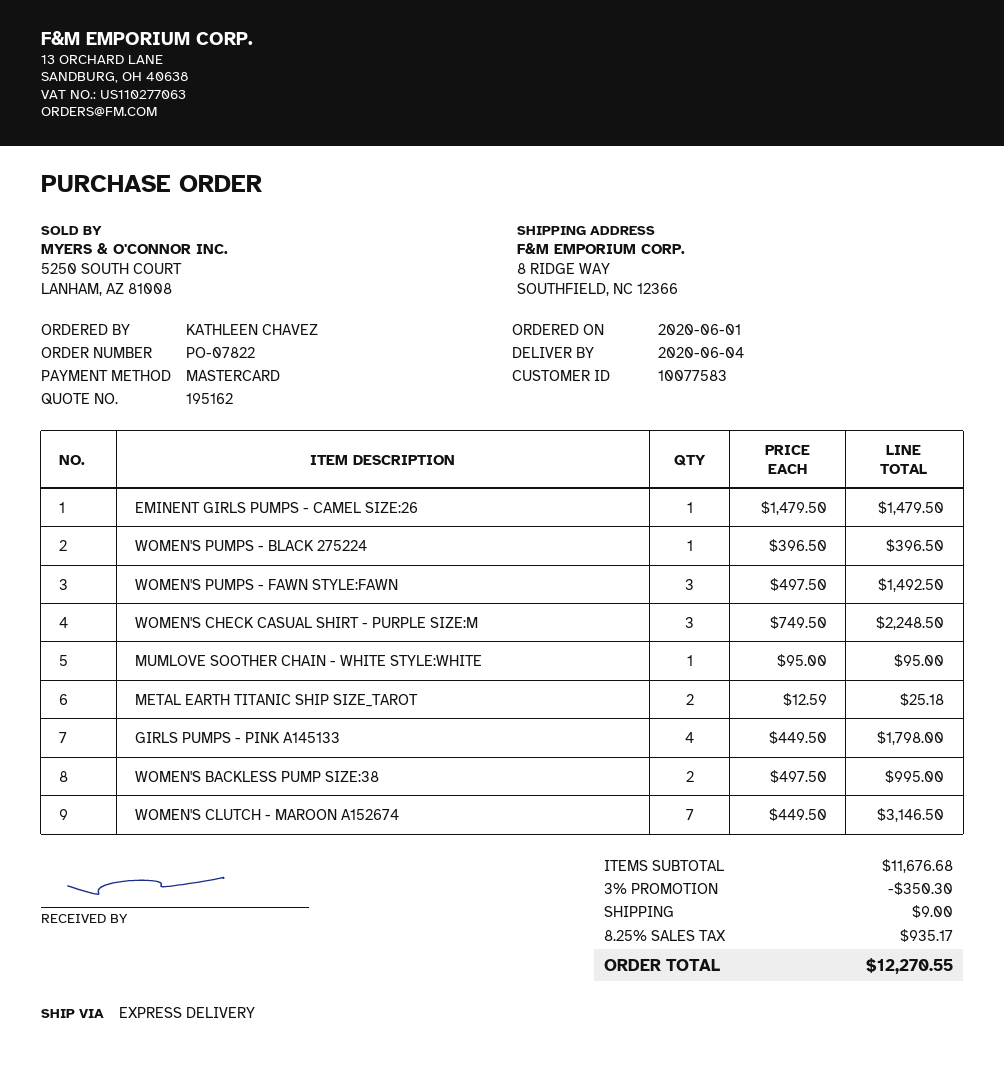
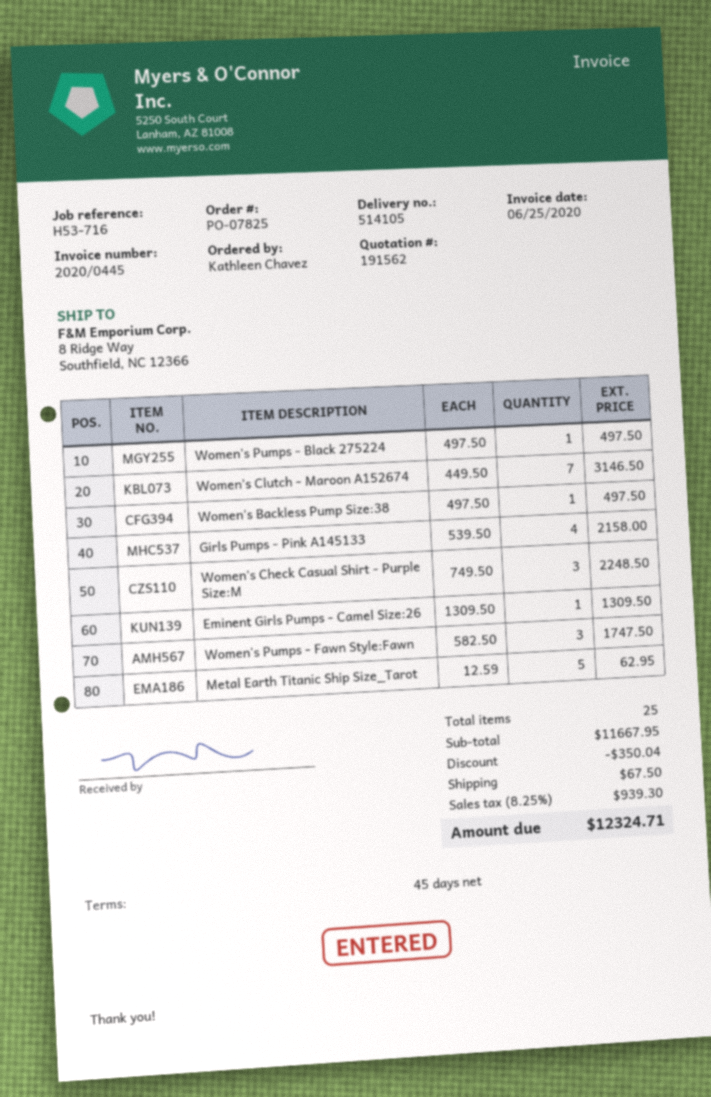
quote number: 195162 -> 191562
order number: PO-07822 -> PO-07825
EMINENT GIRLS PUMPS - CAMEL SIZE:26: 1 x 1479.50 = 1479.50 -> 1 x 1309.50 = 1309.50
WOMEN'S PUMPS - BLACK 275224: 1 x 396.50 = 396.50 -> 1 x 497.50 = 497.50
WOMEN'S PUMPS - FAWN STYLE:FAWN: 3 x 497.50 = 1492.50 -> 3 x 582.50 = 1747.50
MUMLOVE SOOTHER CHAIN - WHITE STYLE:WHITE: 1 x 95.00 = 95.00 -> none
METAL EARTH TITANIC SHIP SIZE_TAROT: 2 x 12.59 = 25.18 -> 5 x 12.59 = 62.95
GIRLS PUMPS - PINK A145133: 4 x 449.50 = 1798.00 -> 4 x 539.50 = 2158.00
WOMEN'S BACKLESS PUMP SIZE:38: 2 x 497.50 = 995.00 -> 1 x 497.50 = 497.50
subtotal: 11676.68 -> 11667.95
discount: 350.30 -> 350.04
shipping: 9.00 -> 67.50
tax: 8.25% = 935.17 -> 8.25% = 939.30
total: 12270.55 -> 12324.71

